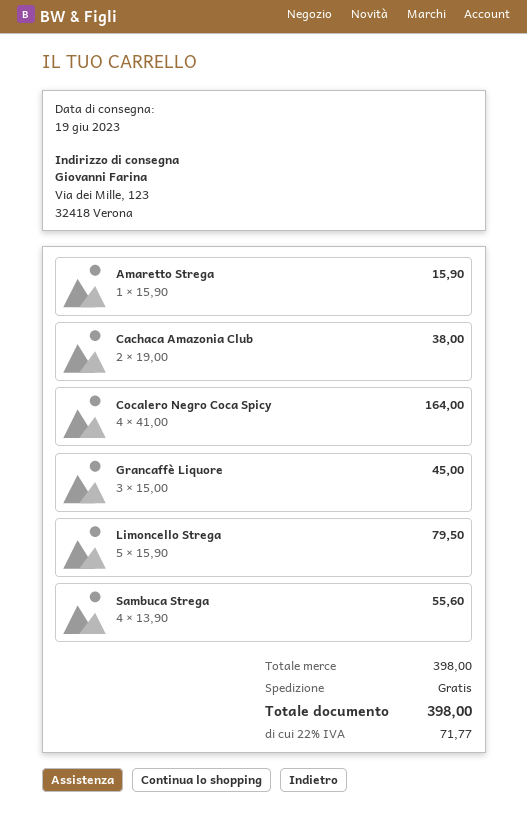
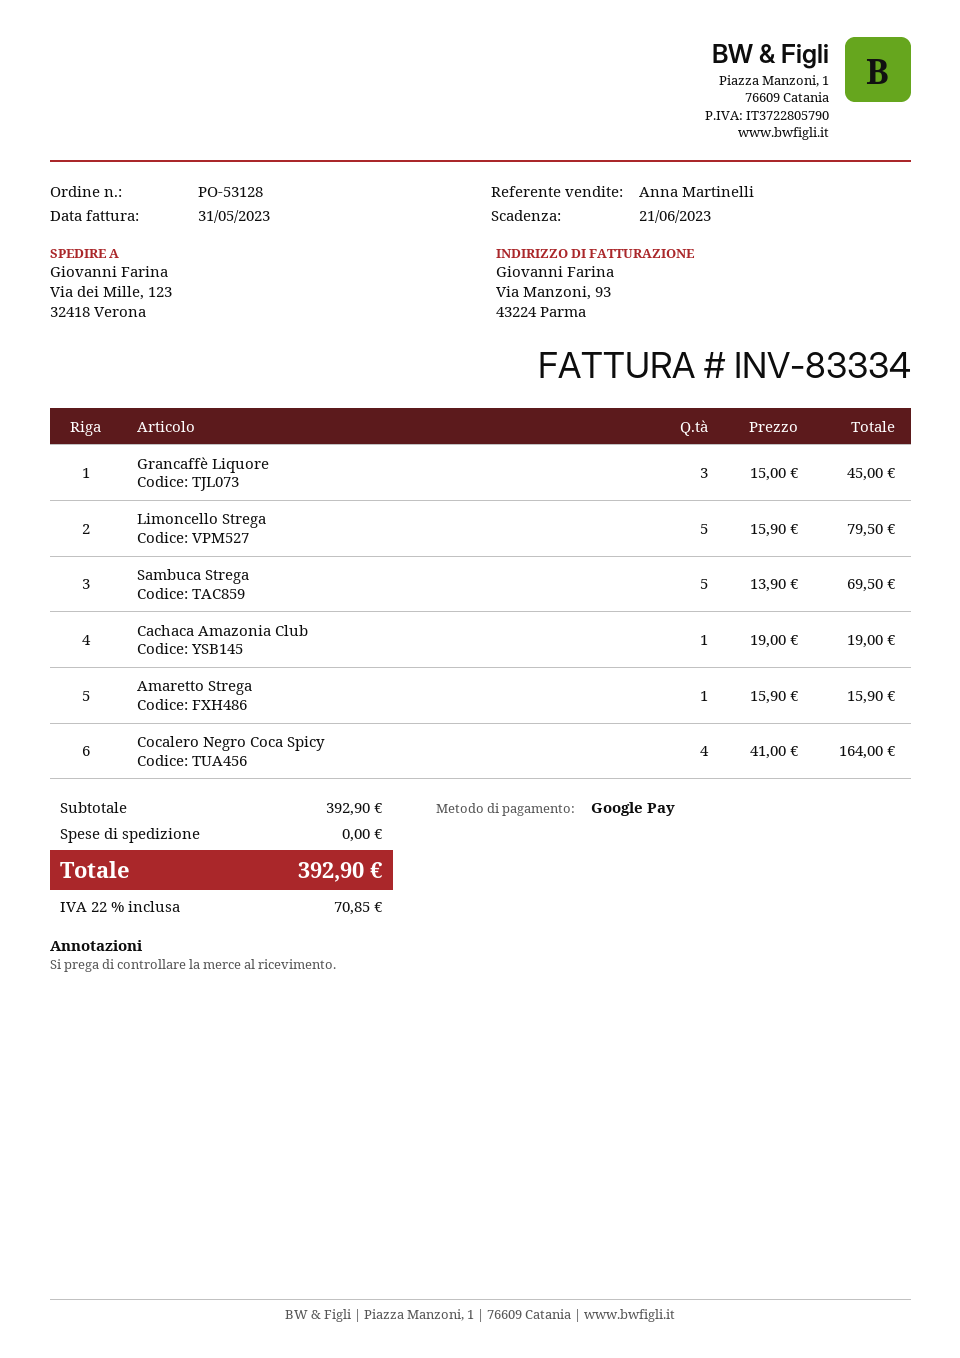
Cachaca Amazonia Club: 2 x 19.00 = 38.00 -> 1 x 19.00 = 19.00
Sambuca Strega: 4 x 13.90 = 55.60 -> 5 x 13.90 = 69.50
subtotal: 398.00 -> 392.90
tax: 22% = 71.77 -> 22% = 70.85
total: 398.00 -> 392.90

